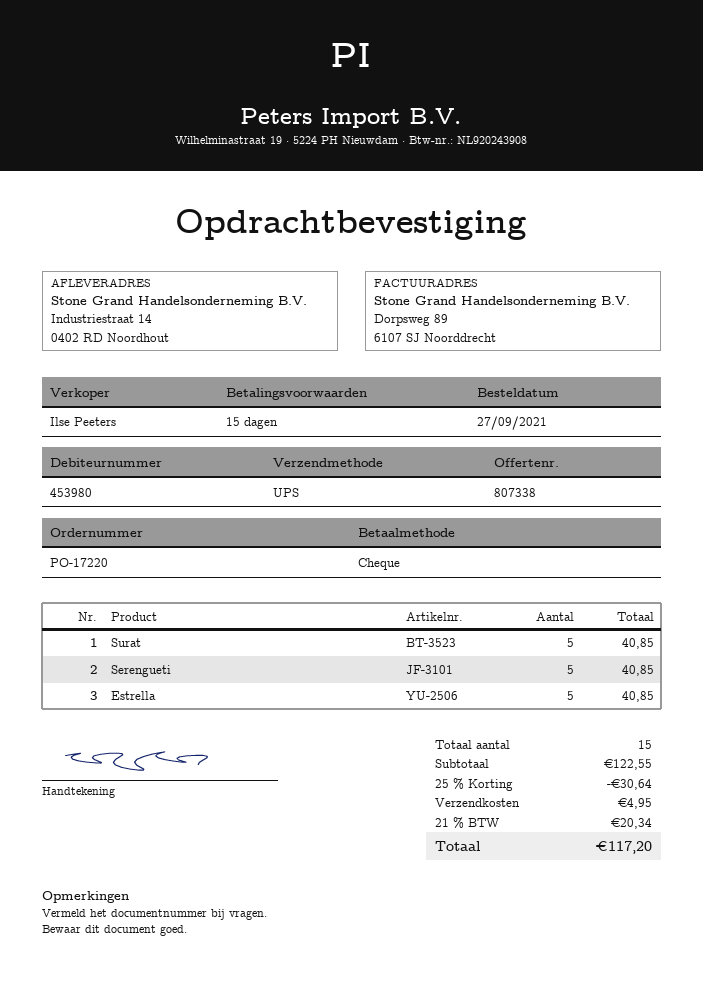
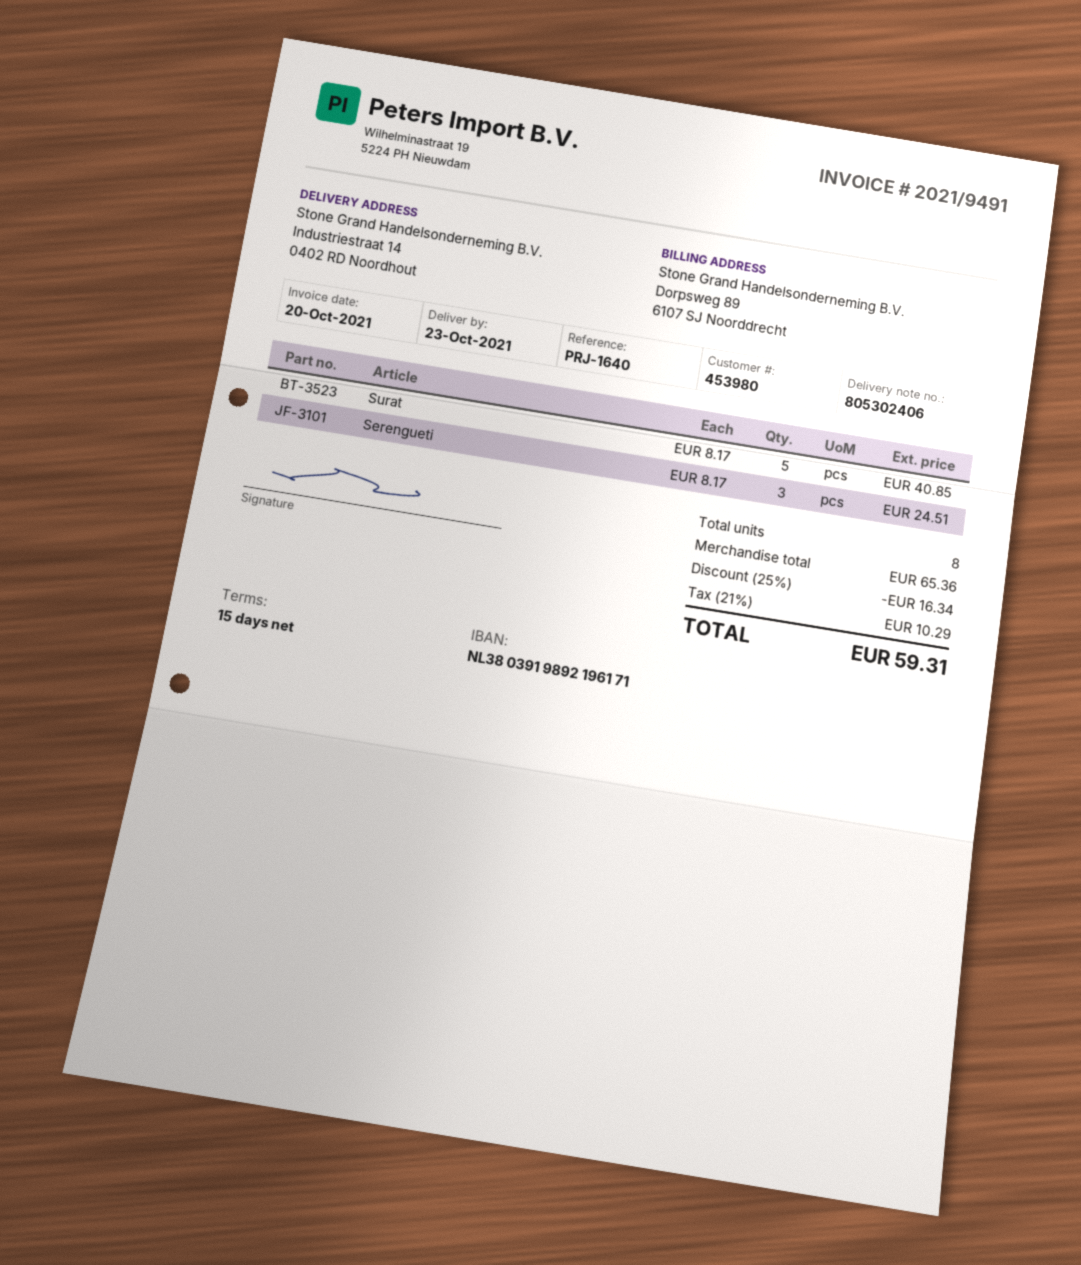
Serengueti: 5 for 40.85 -> 3 for 24.51
Estrella: 5 for 40.85 -> none
total quantity: 15 -> 8
subtotal: 122.55 -> 65.36
discount: 25% = 30.64 -> 25% = 16.34
shipping: 4.95 -> none
tax: 21% = 20.34 -> 21% = 10.29
total: 117.20 -> 59.31

